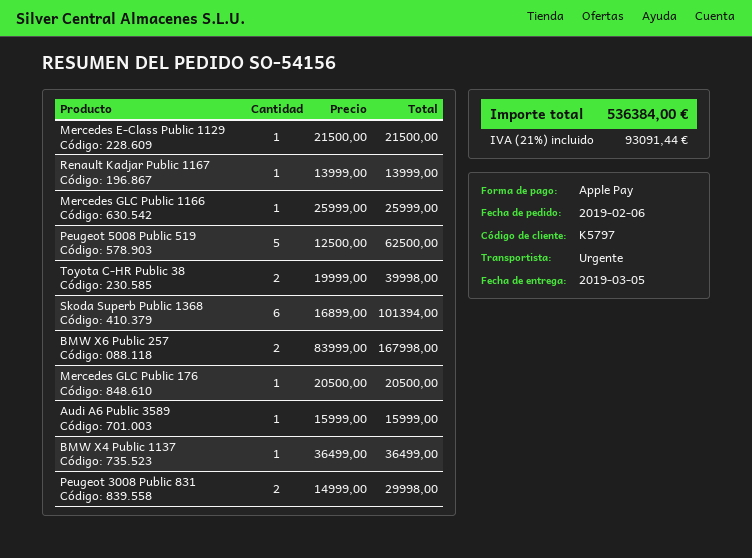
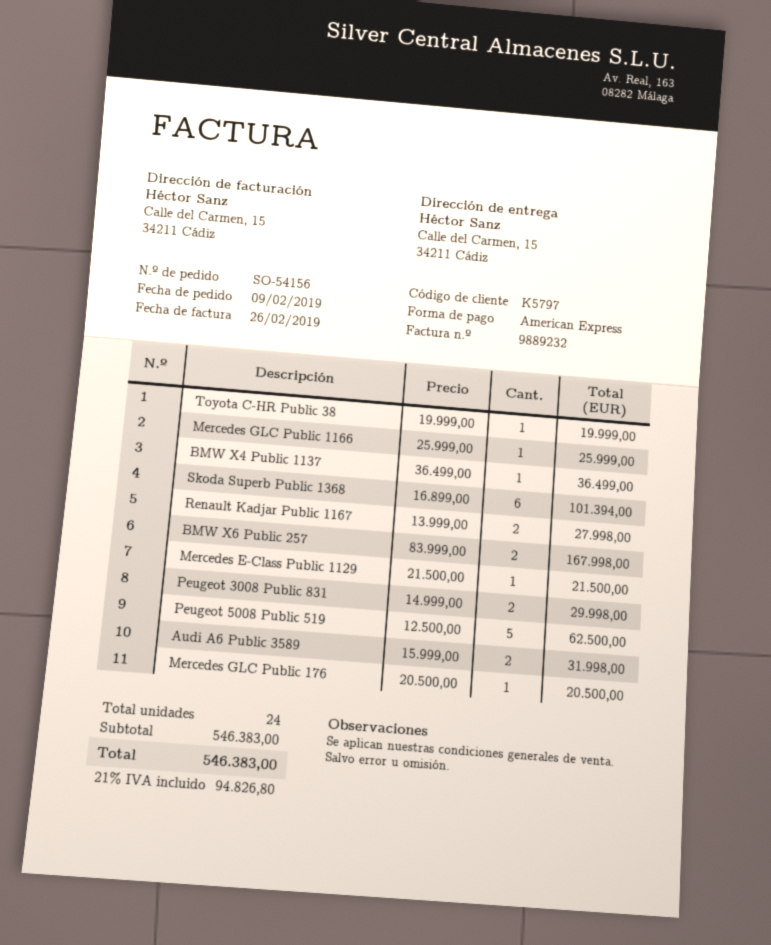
order date: 2019-02-06 -> 2019-02-09
payment method: Apple Pay -> American Express
Renault Kadjar Public 1167: 1 x 13999.00 = 13999.00 -> 2 x 13999.00 = 27998.00
Toyota C-HR Public 38: 2 x 19999.00 = 39998.00 -> 1 x 19999.00 = 19999.00
Audi A6 Public 3589: 1 x 15999.00 = 15999.00 -> 2 x 15999.00 = 31998.00
tax: 21% = 93091.44 -> 21% = 94826.80
total: 536384.00 -> 546383.00

